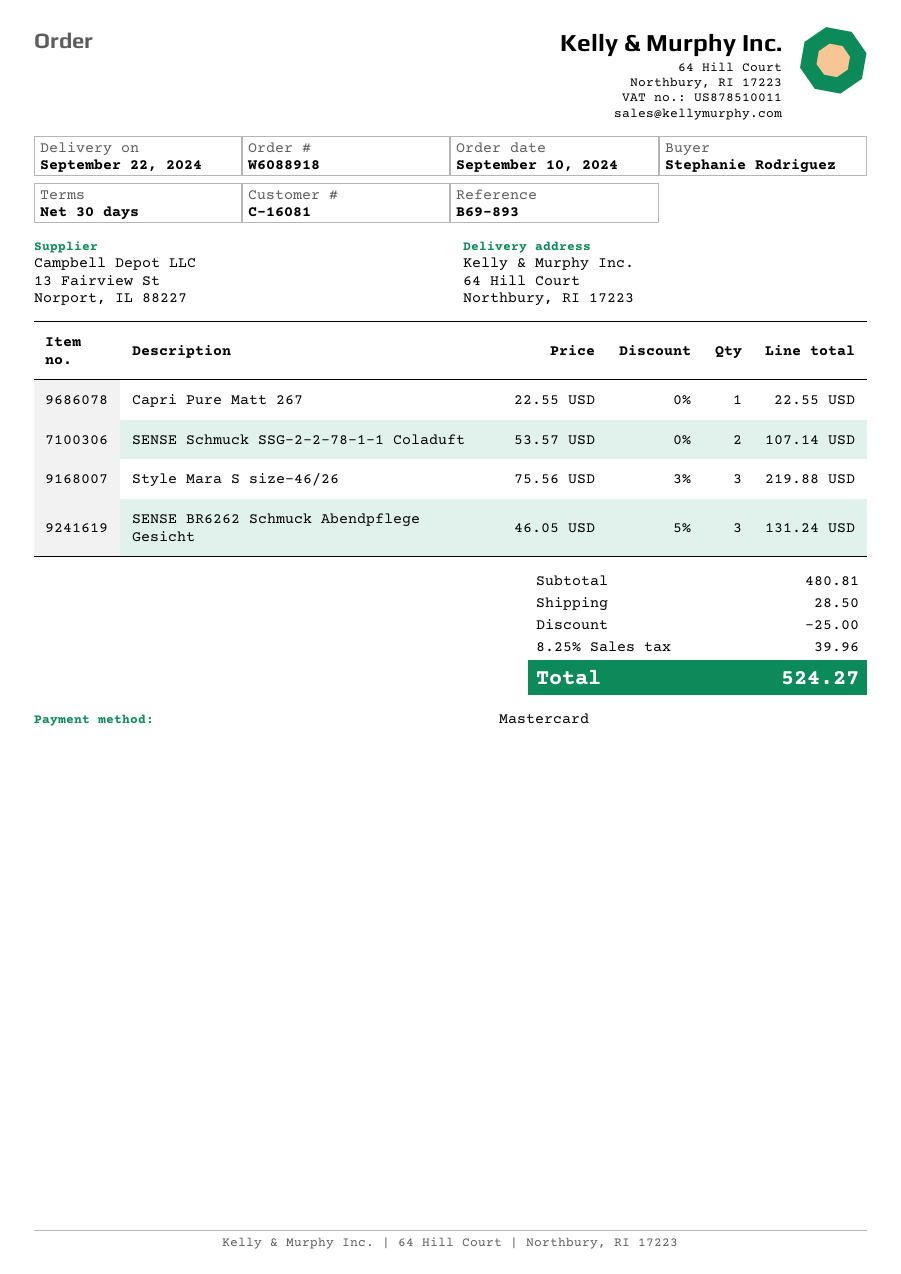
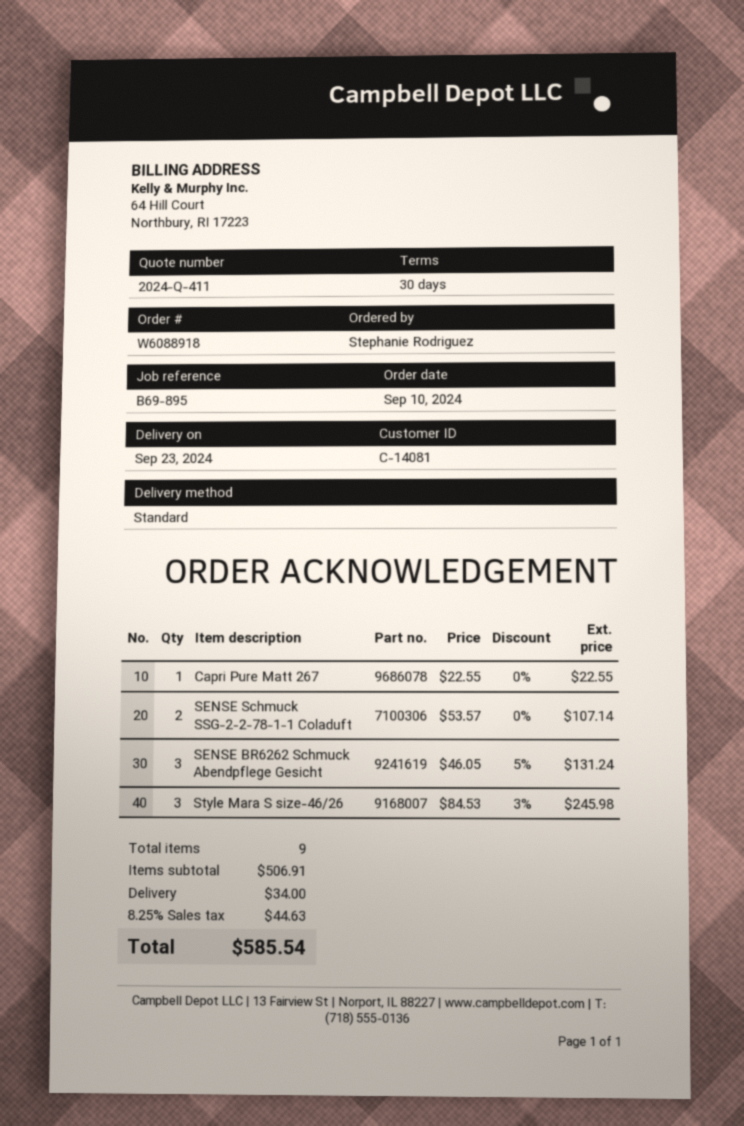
delivery date: 2024-09-22 -> 2024-09-23
customer number: C-16081 -> C-14081
reference: B69-893 -> B69-895
Style Mara S size-46/26: 3 x 75.56 - 3% = 219.88 -> 3 x 84.53 - 3% = 245.98
subtotal: 480.81 -> 506.91
discount: 25.00 -> none
shipping: 28.50 -> 34.00
tax: 8.25% = 39.96 -> 8.25% = 44.63
total: 524.27 -> 585.54

